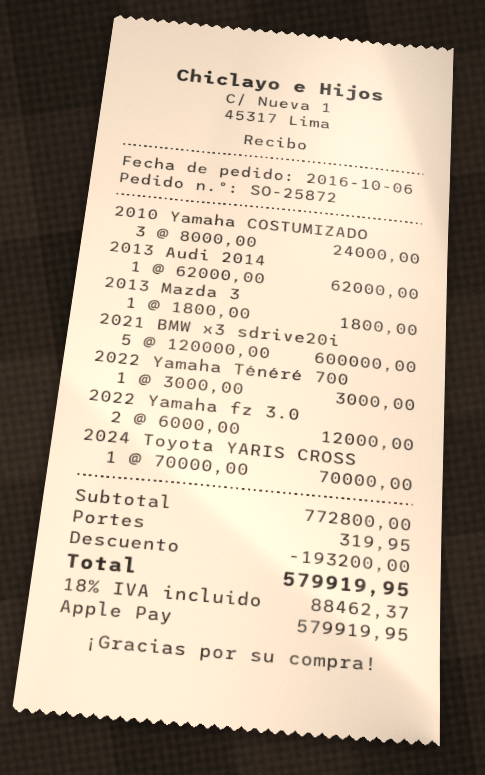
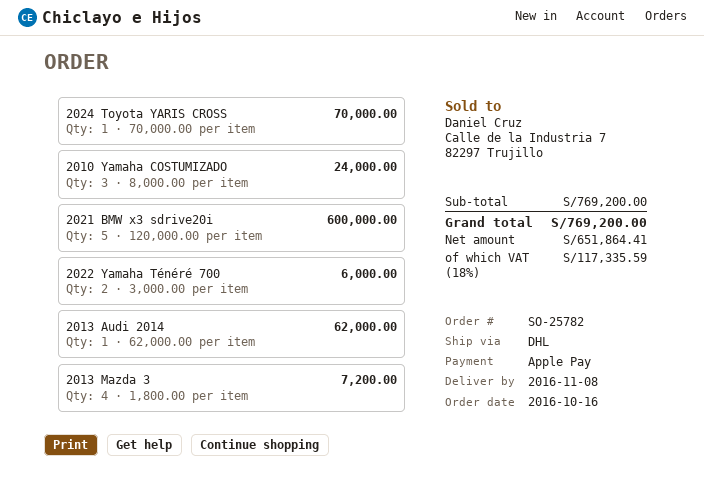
order number: SO-25872 -> SO-25782
order date: 2016-10-06 -> 2016-10-16
2013 Mazda 3: 1 x 1800.00 = 1800.00 -> 4 x 1800.00 = 7200.00
2022 Yamaha Ténéré 700: 1 x 3000.00 = 3000.00 -> 2 x 3000.00 = 6000.00
2022 Yamaha fz 3.0: 2 x 6000.00 = 12000.00 -> none
subtotal: 772800.00 -> 769200.00
discount: 193200.00 -> none
shipping: 319.95 -> none
tax: 18% = 88462.37 -> 18% = 117335.59
total: 579919.95 -> 769200.00

